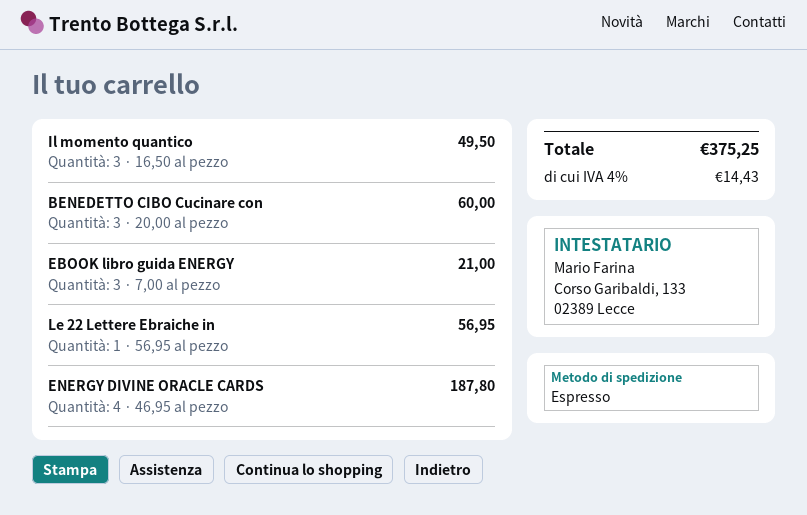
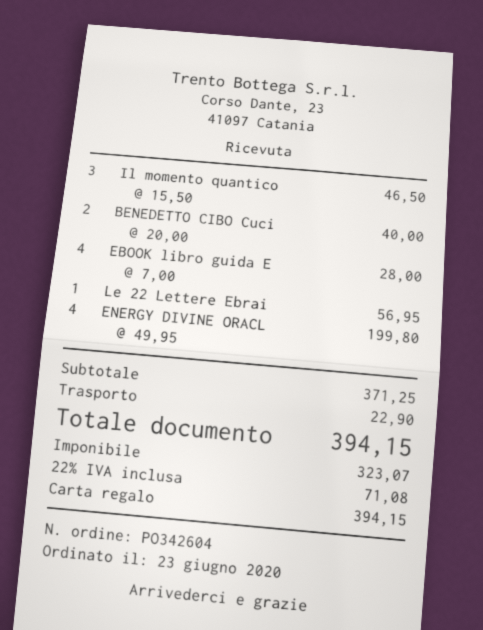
Il momento quantico: 3 x 16.50 = 49.50 -> 3 x 15.50 = 46.50
BENEDETTO CIBO Cucinare con: 3 x 20.00 = 60.00 -> 2 x 20.00 = 40.00
EBOOK libro guida ENERGY: 3 x 7.00 = 21.00 -> 4 x 7.00 = 28.00
ENERGY DIVINE ORACLE CARDS: 4 x 46.95 = 187.80 -> 4 x 49.95 = 199.80
shipping: none -> 22.90
tax: 4% = 14.43 -> 22% = 71.08
total: 375.25 -> 394.15

